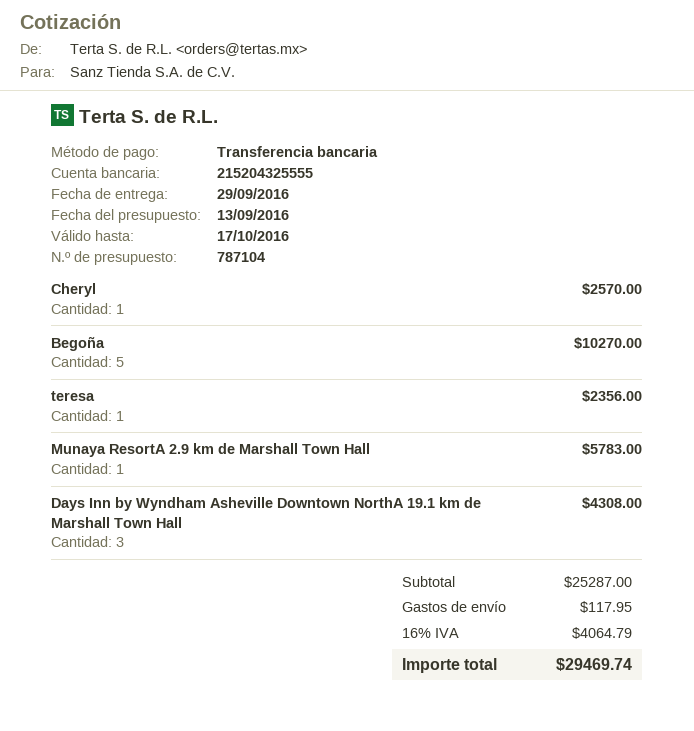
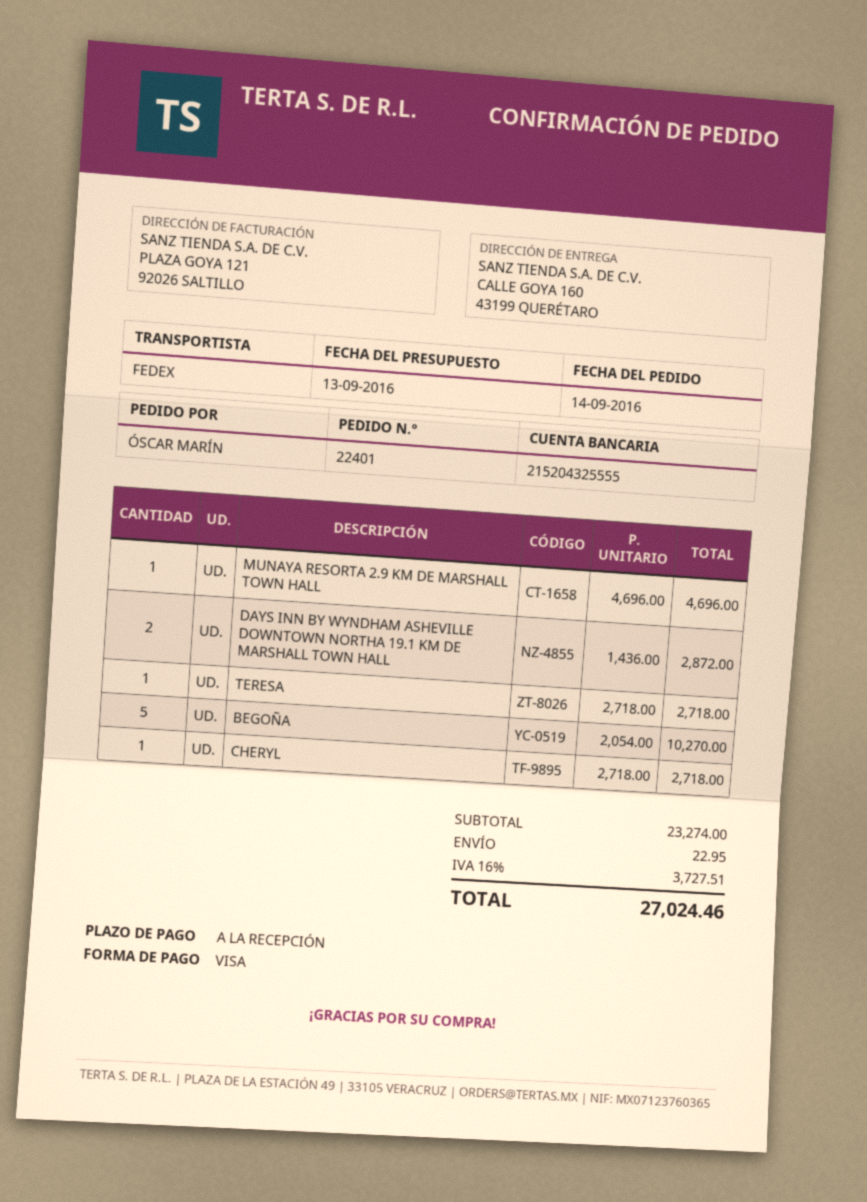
payment method: bank transfer -> Visa
Cheryl: 1 for 2570.00 -> 1 for 2718.00
teresa: 1 for 2356.00 -> 1 for 2718.00
Munaya ResortA 2.9 km de Marshall Town Hall: 1 for 5783.00 -> 1 for 4696.00
Days Inn by Wyndham Asheville Downtown NorthA 19.1 km de Marshall Town Hall: 3 for 4308.00 -> 2 for 2872.00
subtotal: 25287.00 -> 23274.00
shipping: 117.95 -> 22.95
tax: 16% = 4064.79 -> 16% = 3727.51
total: 29469.74 -> 27024.46

